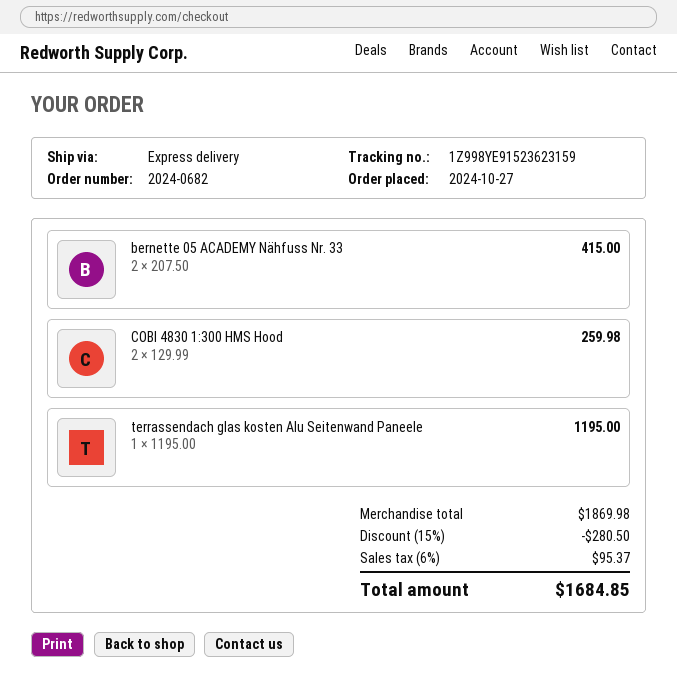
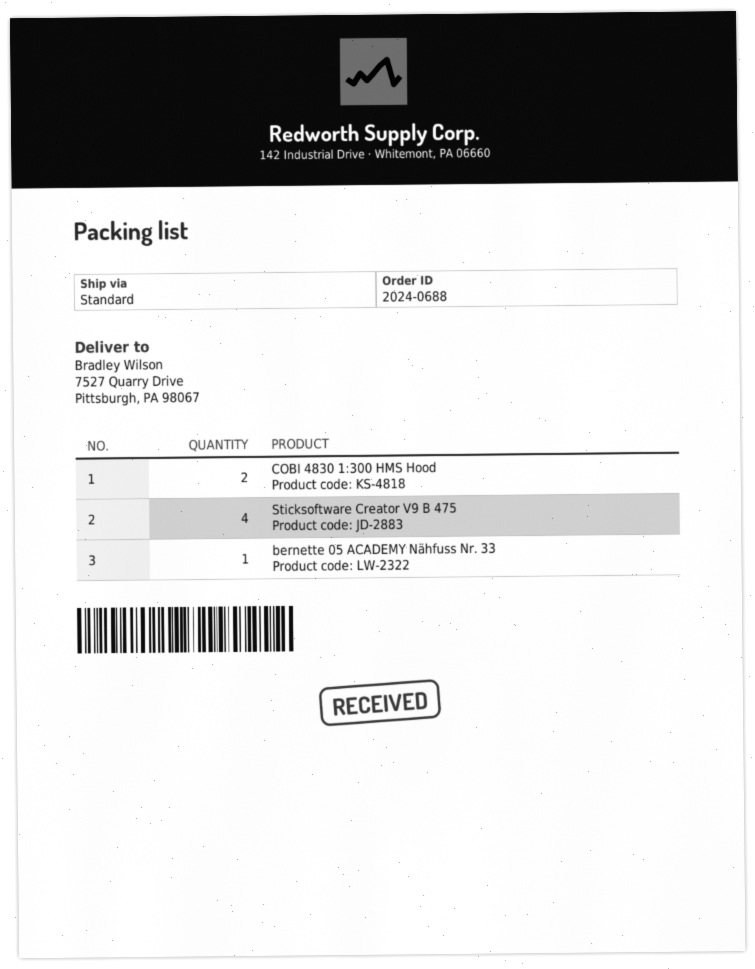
order number: 2024-0682 -> 2024-0688
shipping method: express -> standard
bernette 05 ACADEMY Nähfuss Nr. 33: 2 -> 1
terrassendach glas kosten Alu Seitenwand Paneele: 1 -> none
Sticksoftware Creator V9 B 475: none -> 4

